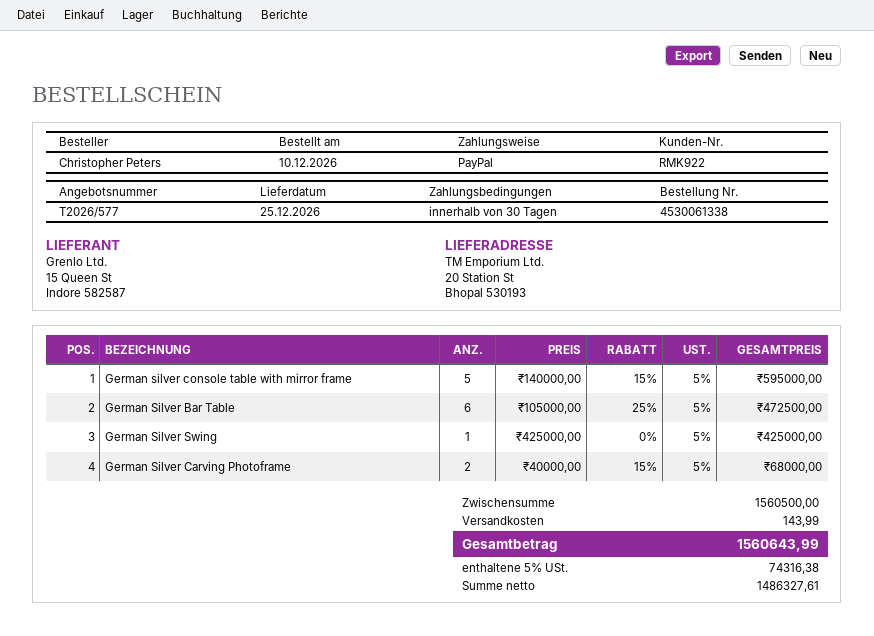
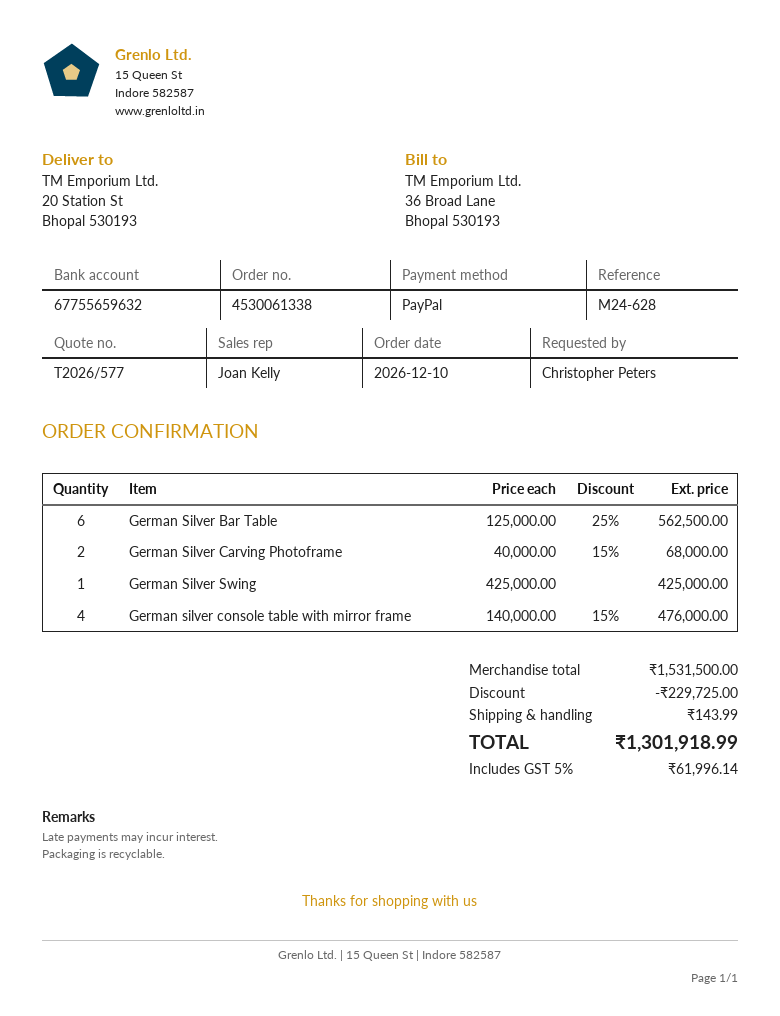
German silver console table with mirror frame: 5 x 140000.00 - 15% = 595000.00 -> 4 x 140000.00 - 15% = 476000.00
German Silver Bar Table: 6 x 105000.00 - 25% = 472500.00 -> 6 x 125000.00 - 25% = 562500.00
subtotal: 1560500.00 -> 1531500.00
discount: none -> 229725.00
tax: 5% = 74316.38 -> 5% = 61996.14
total: 1560643.99 -> 1301918.99

